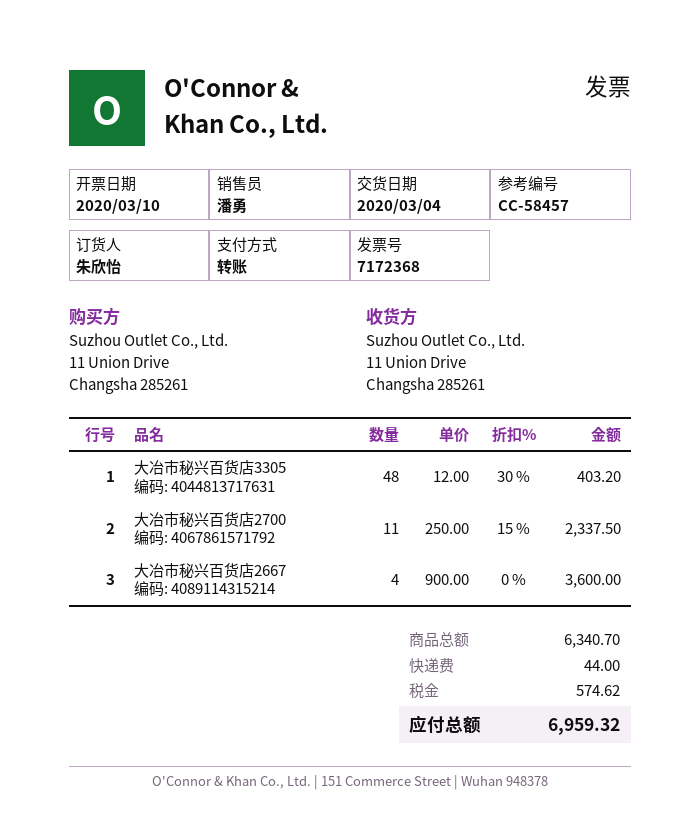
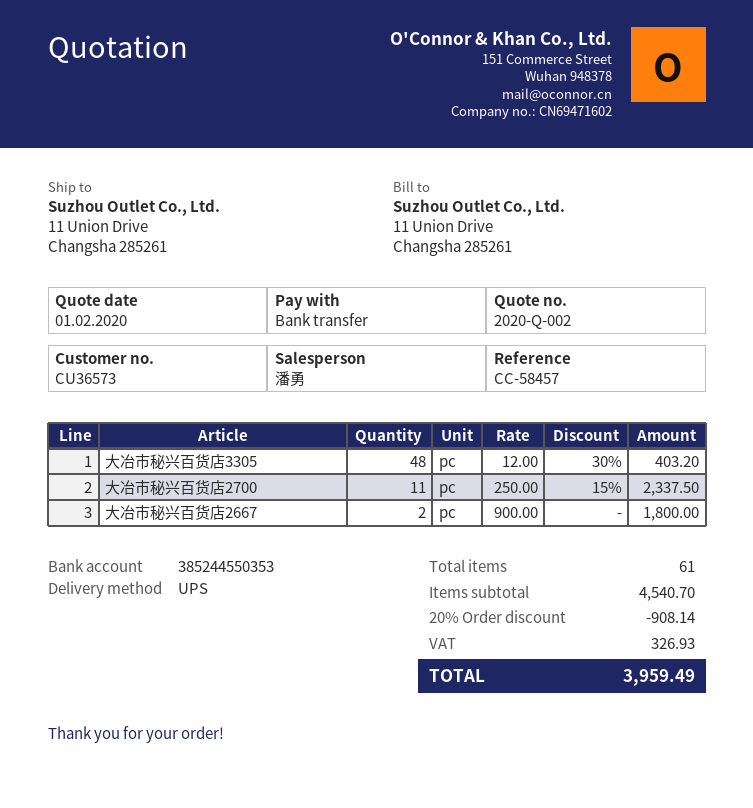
大冶市秘兴百货店2667: 4 x 900.00 = 3600.00 -> 2 x 900.00 = 1800.00
subtotal: 6340.70 -> 4540.70
discount: none -> 20% = 908.14
shipping: 44.00 -> none
tax: 574.62 -> 326.93
total: 6959.32 -> 3959.49

